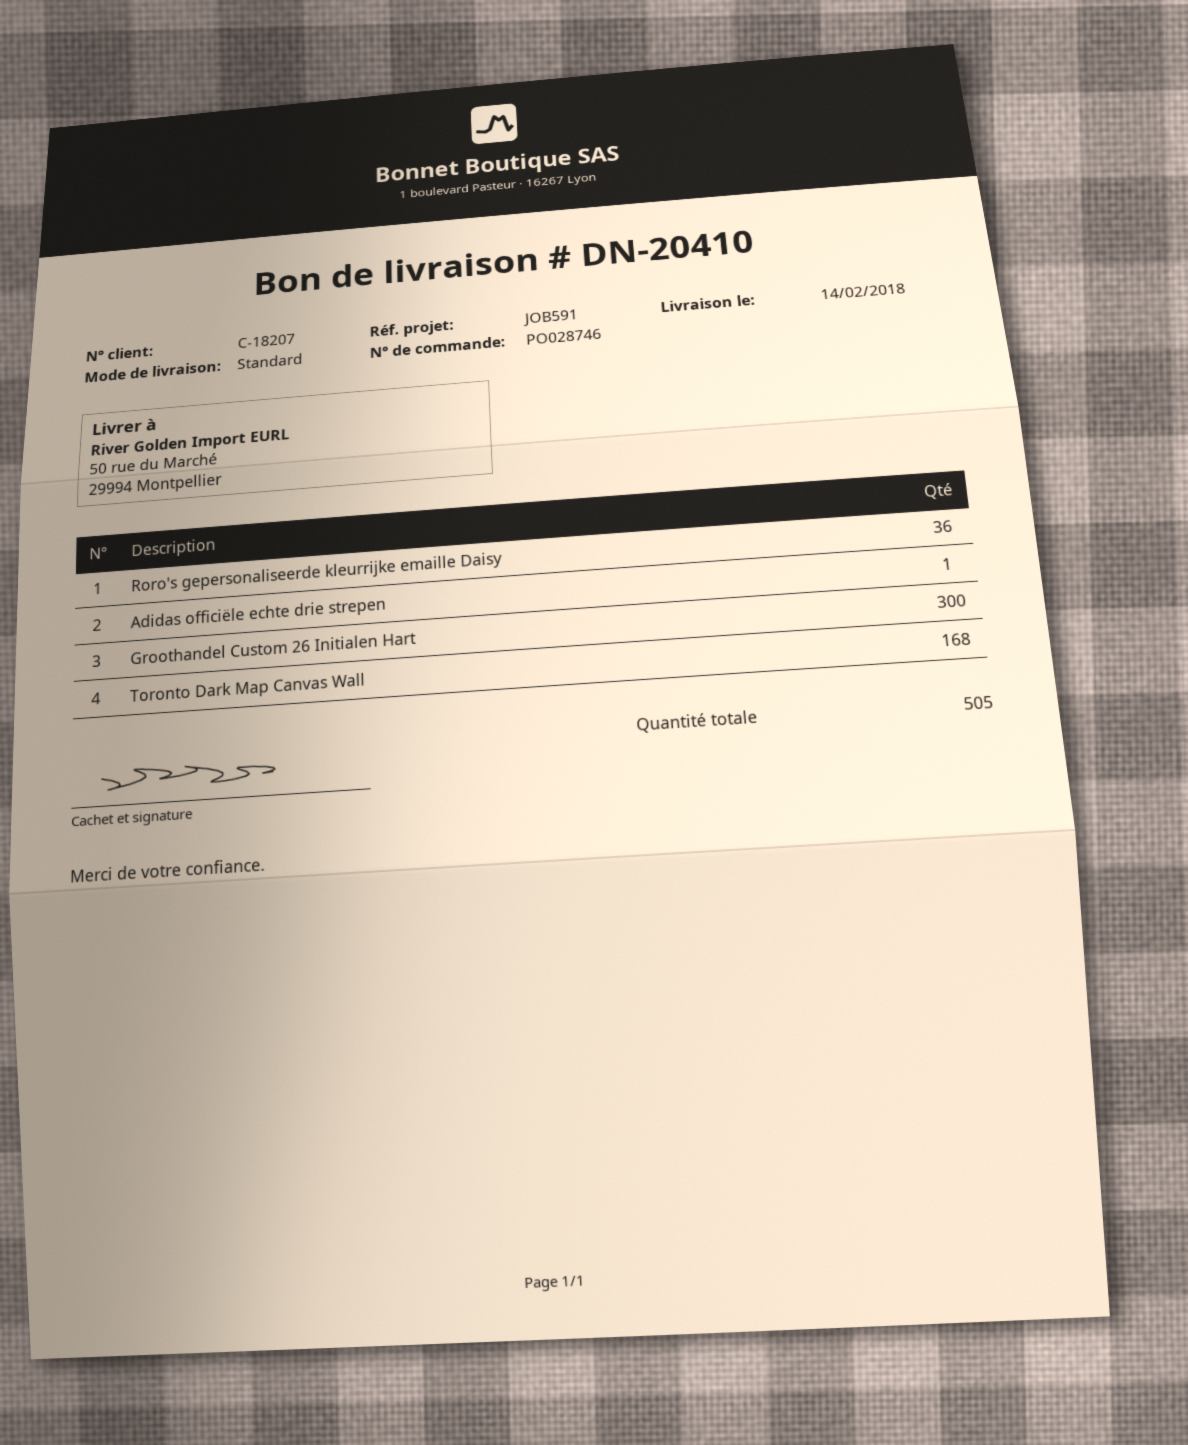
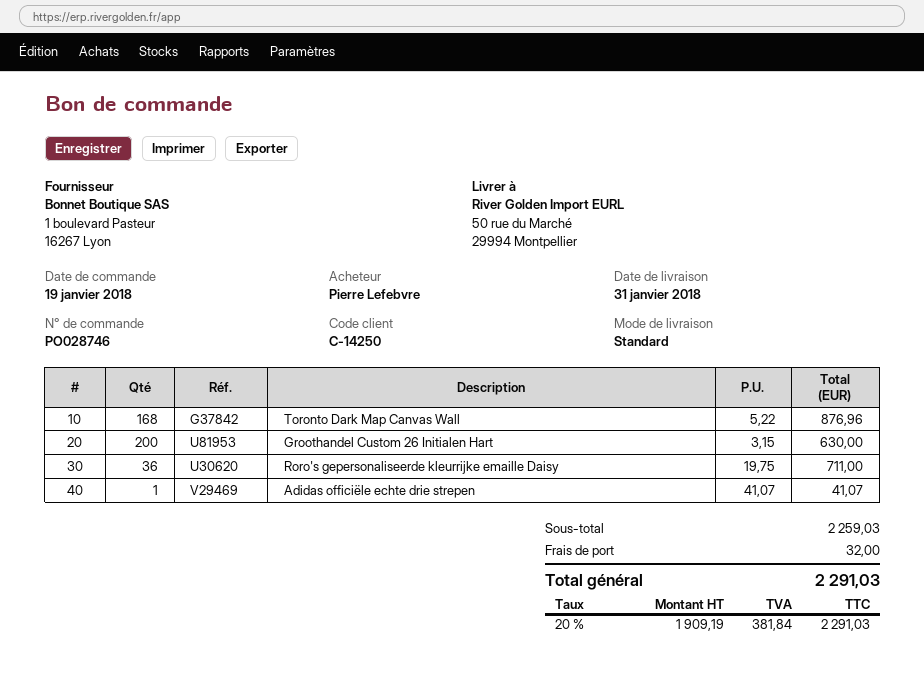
delivery date: 2018-02-14 -> 2018-01-31
customer number: C-18207 -> C-14250
Groothandel Custom 26 Initialen Hart: 300 -> 200

